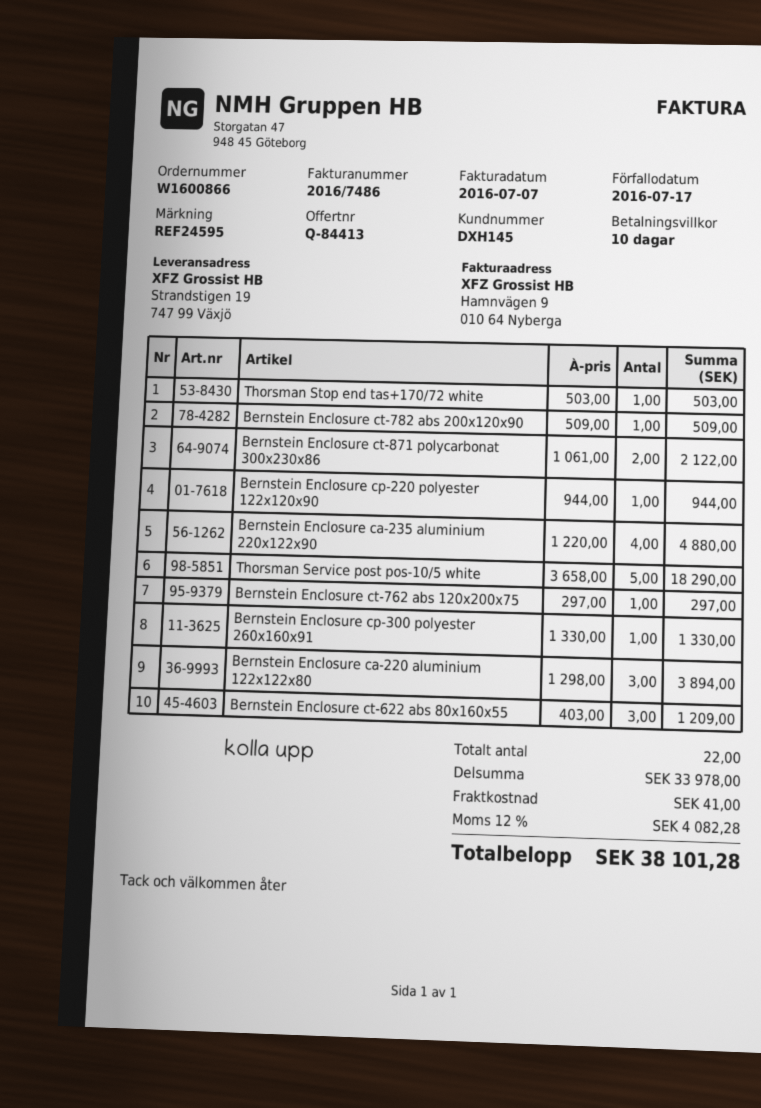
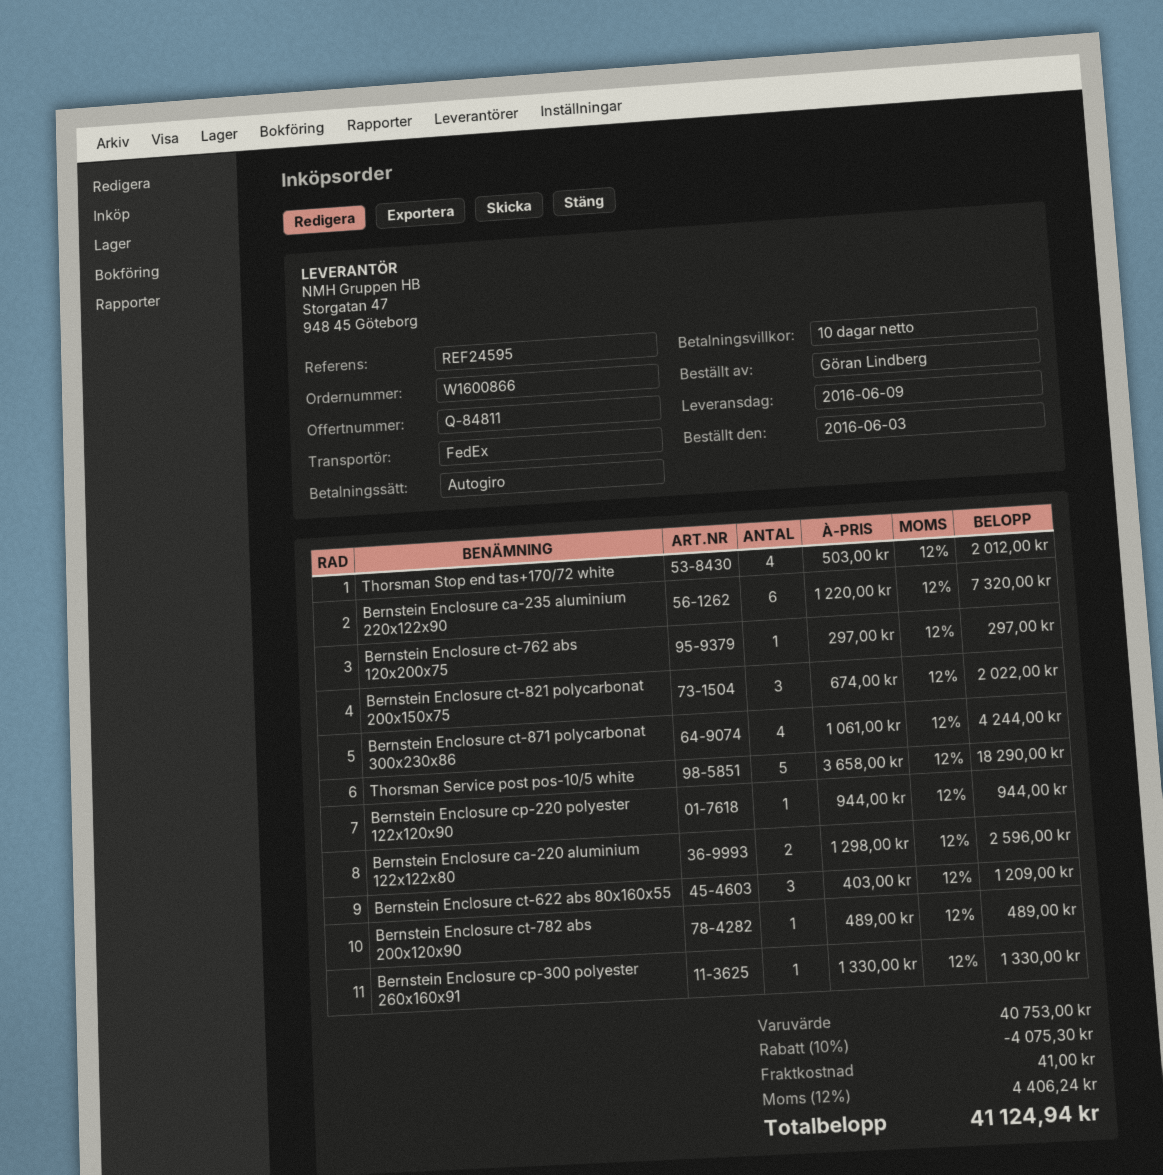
quote number: Q-84413 -> Q-84811
Thorsman Stop end tas+170/72 white: 1 x 503.00 = 503.00 -> 4 x 503.00 = 2012.00
Bernstein Enclosure ct-782 abs 200x120x90: 1 x 509.00 = 509.00 -> 1 x 489.00 = 489.00
Bernstein Enclosure ct-871 polycarbonat 300x230x86: 2 x 1061.00 = 2122.00 -> 4 x 1061.00 = 4244.00
Bernstein Enclosure ca-235 aluminium 220x122x90: 4 x 1220.00 = 4880.00 -> 6 x 1220.00 = 7320.00
Bernstein Enclosure ca-220 aluminium 122x122x80: 3 x 1298.00 = 3894.00 -> 2 x 1298.00 = 2596.00
Bernstein Enclosure ct-821 polycarbonat 200x150x75: none -> 3 x 674.00 = 2022.00
subtotal: 33978.00 -> 40753.00
discount: none -> 10% = 4075.30
tax: 12% = 4082.28 -> 12% = 4406.24
total: 38101.28 -> 41124.94

